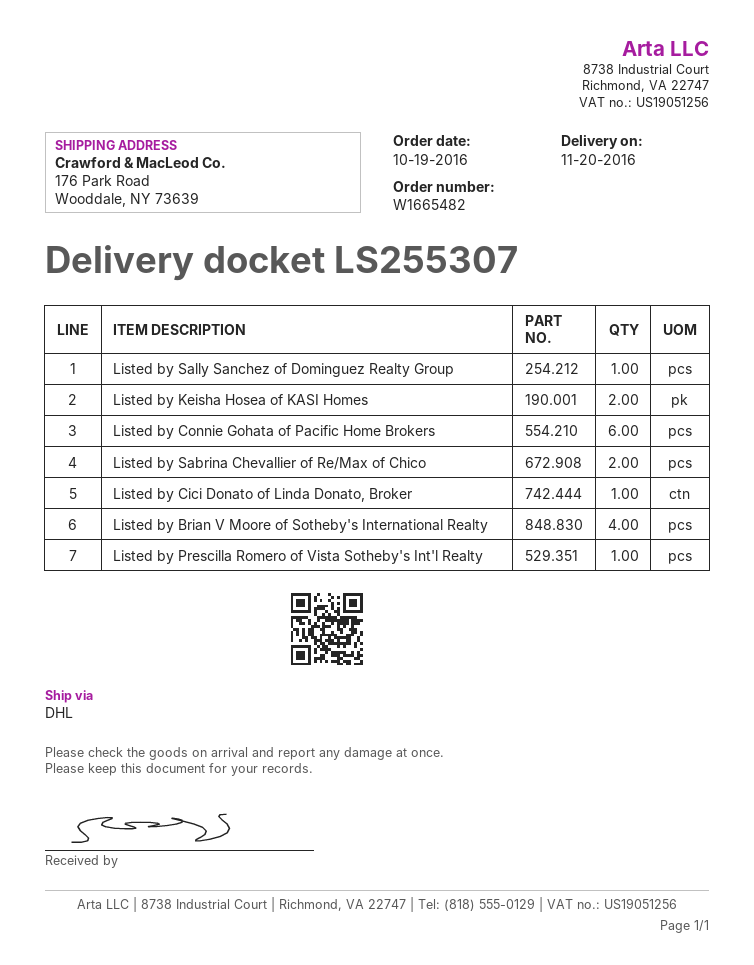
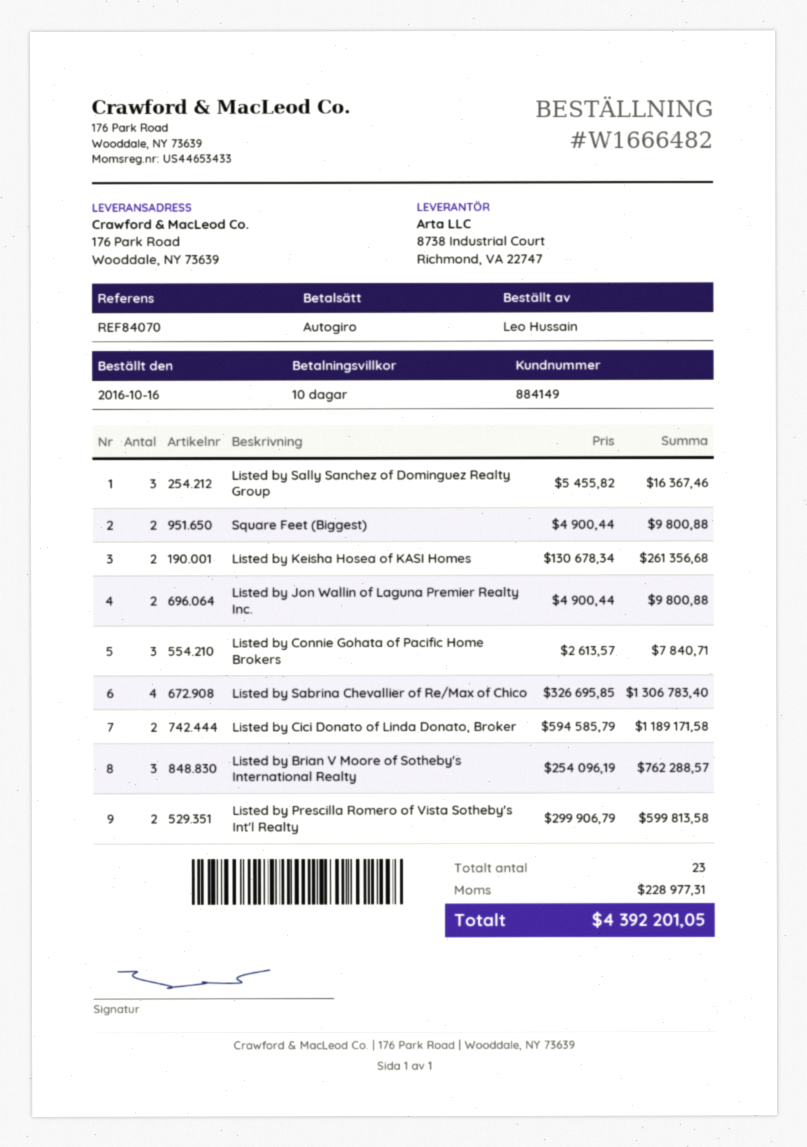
order number: W1665482 -> W1666482
order date: 2016-10-19 -> 2016-10-16
Listed by Sally Sanchez of Dominguez Realty Group: 1 -> 3
Listed by Connie Gohata of Pacific Home Brokers: 6 -> 3
Listed by Sabrina Chevallier of Re/Max of Chico: 2 -> 4
Listed by Cici Donato of Linda Donato, Broker: 1 -> 2
Listed by Brian V Moore of Sotheby's International Realty: 4 -> 3
Listed by Prescilla Romero of Vista Sotheby's Int'l Realty: 1 -> 2
Square Feet (Biggest): none -> 2
Listed by Jon Wallin of Laguna Premier Realty Inc.: none -> 2

